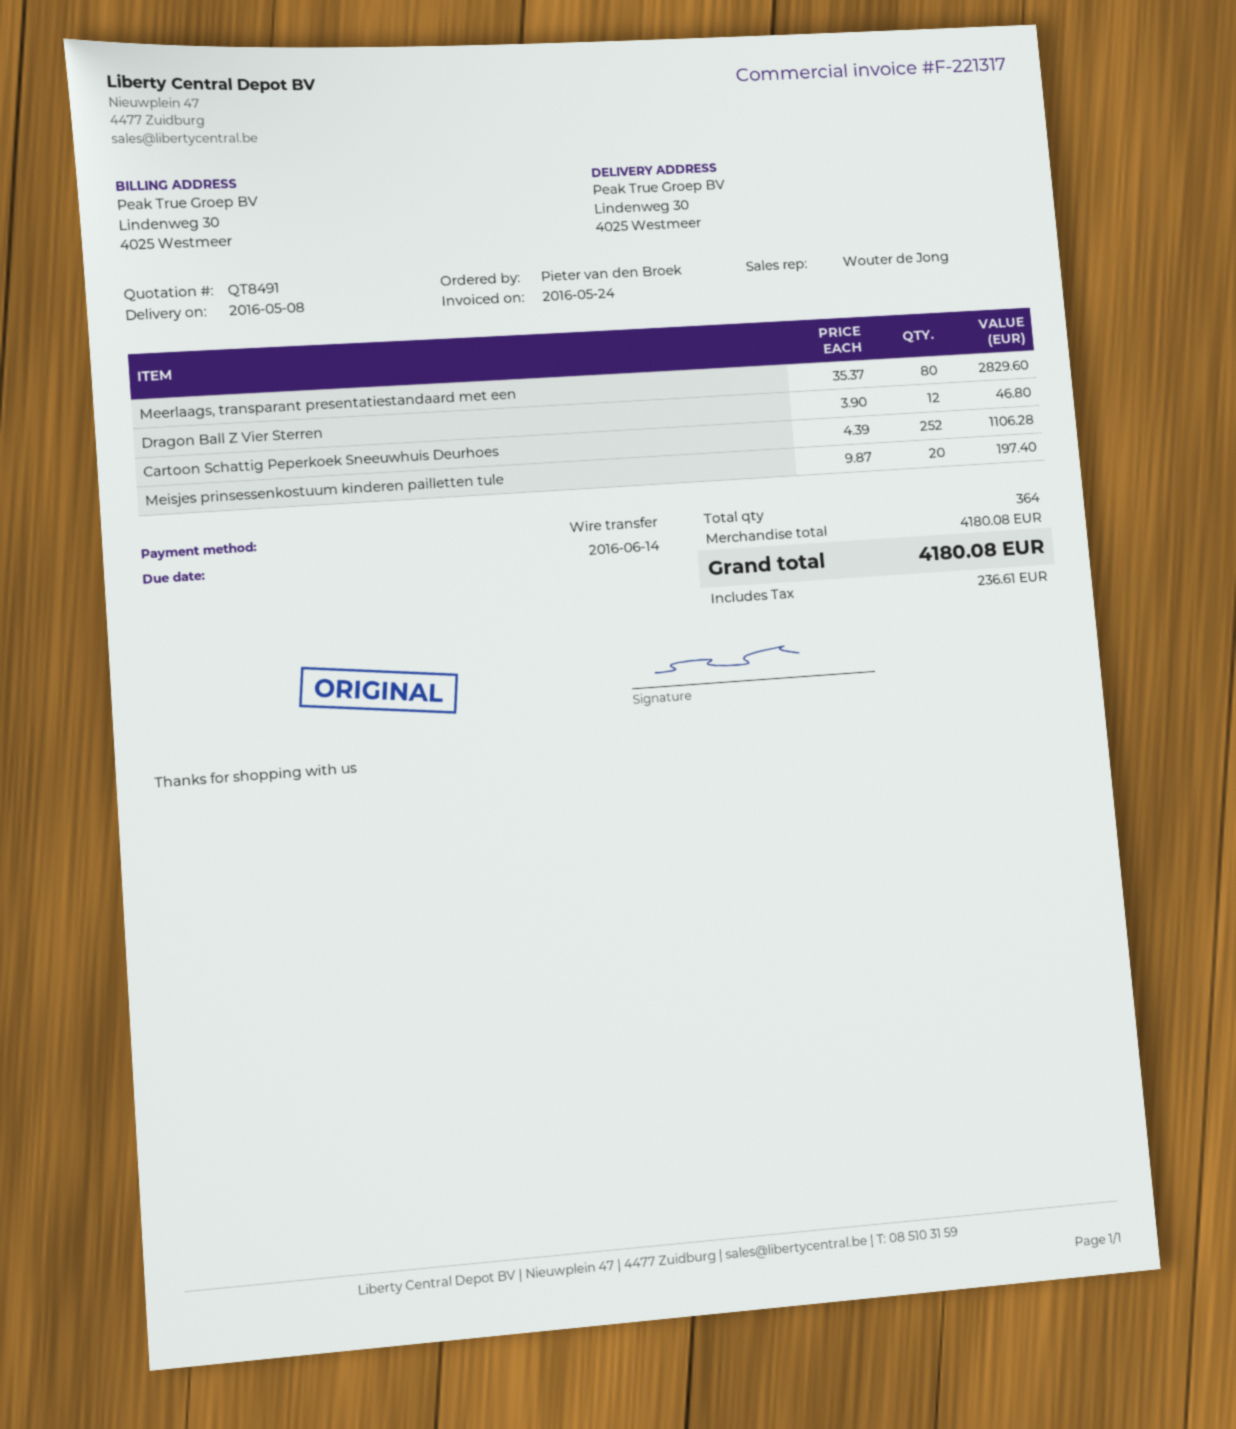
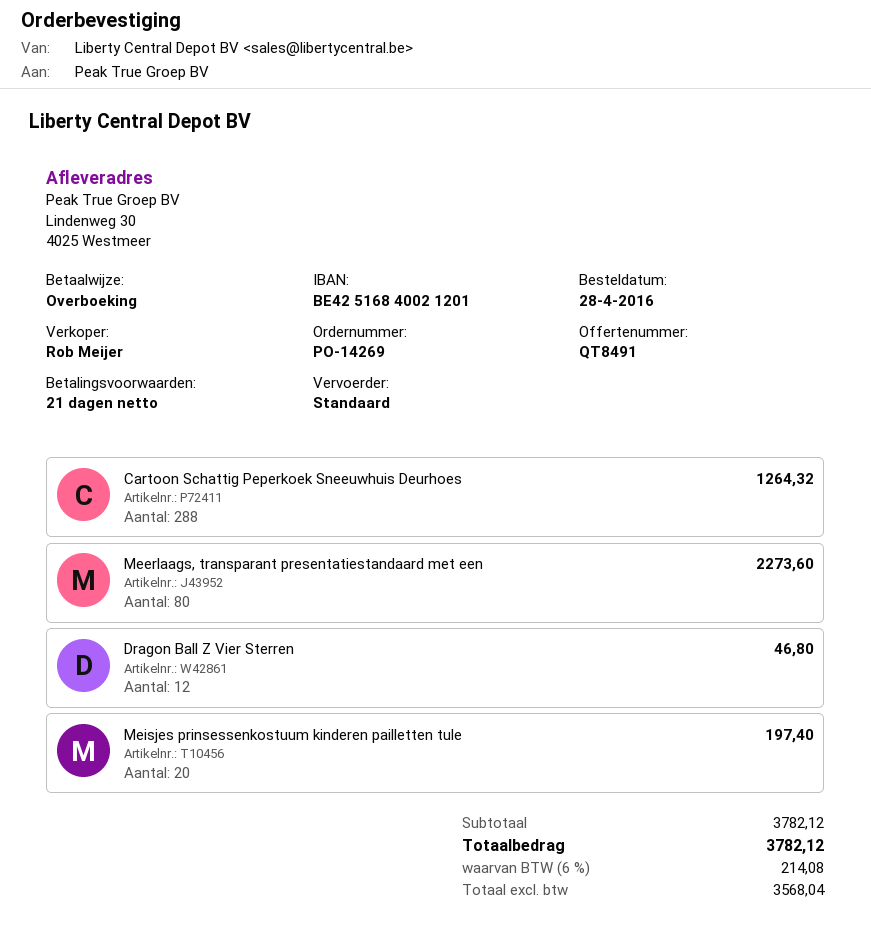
sales rep: Wouter de Jong -> Rob Meijer
Meerlaags, transparant presentatiestandaard met een: 80 for 2829.60 -> 80 for 2273.60
Cartoon Schattig Peperkoek Sneeuwhuis Deurhoes: 252 for 1106.28 -> 288 for 1264.32
subtotal: 4180.08 -> 3782.12
tax: 236.61 -> 214.08
total: 4180.08 -> 3782.12

